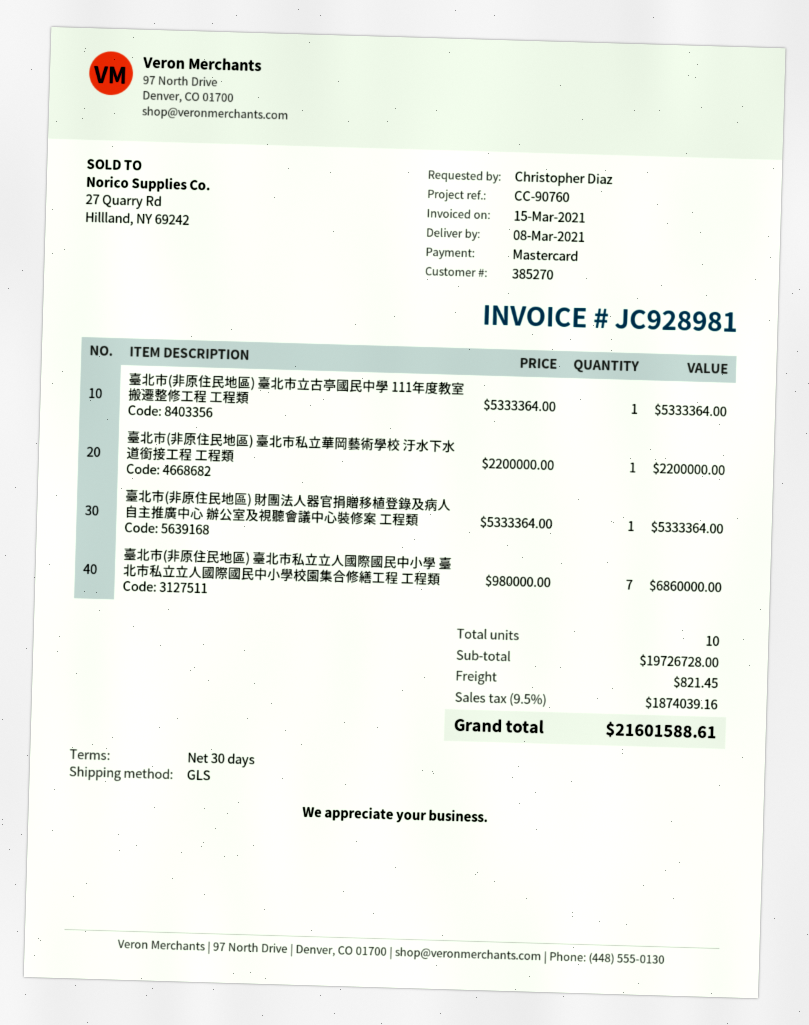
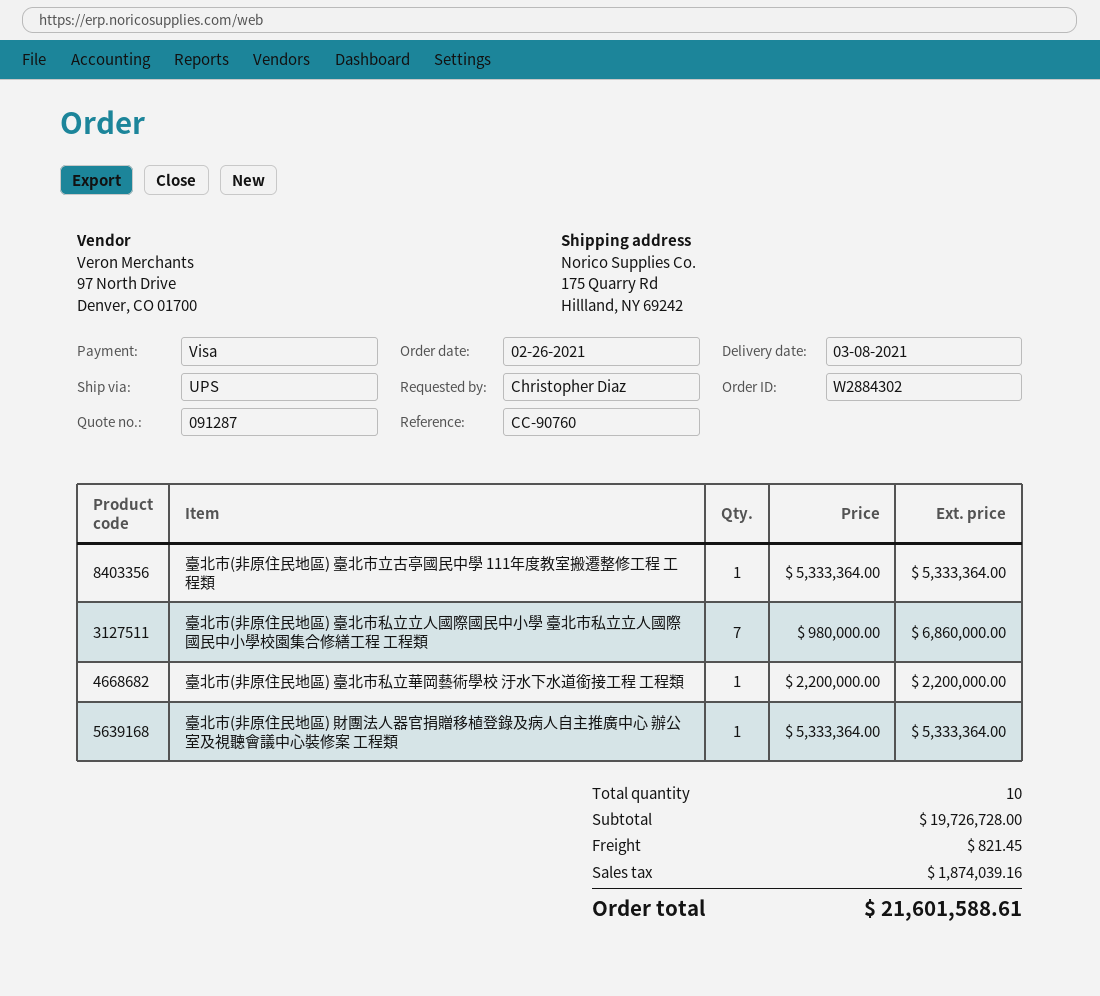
payment method: Mastercard -> Visa
shipping method: GLS -> UPS

